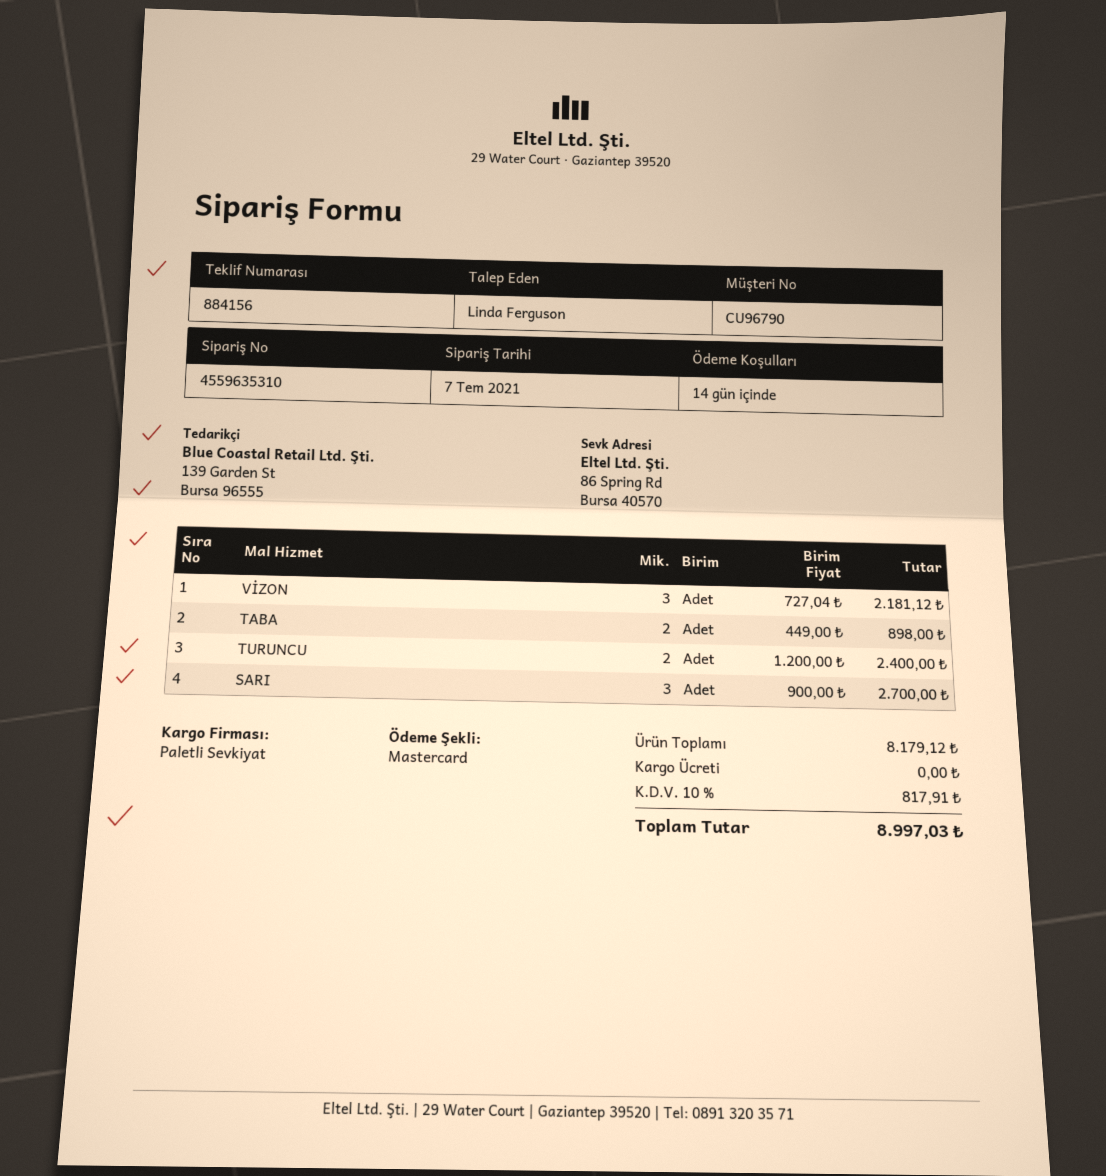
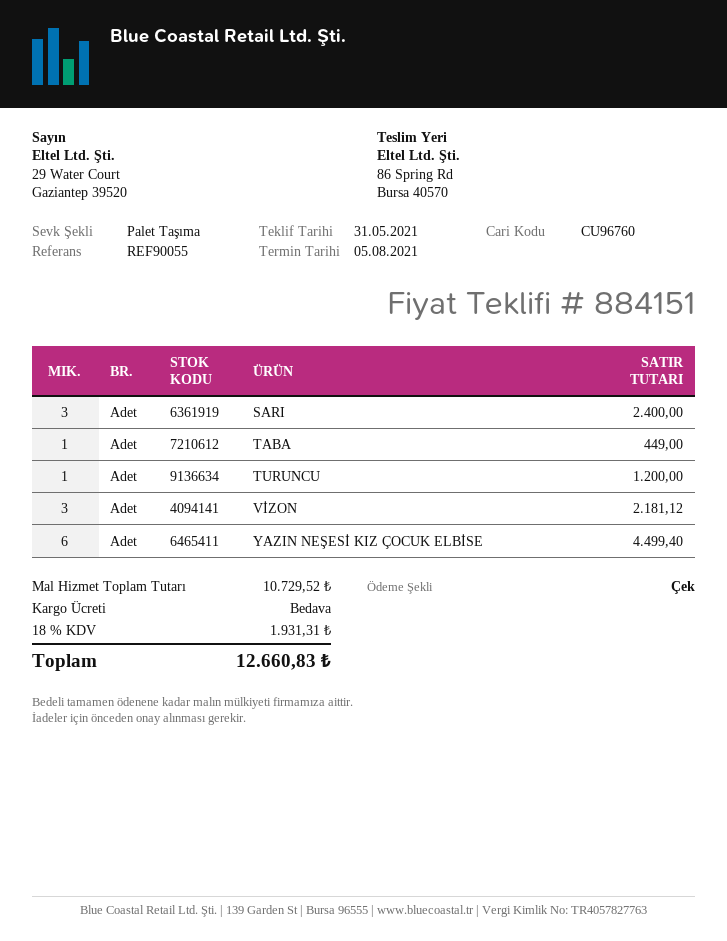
quote number: 884156 -> 884151
customer number: CU96790 -> CU96760
payment method: Mastercard -> cheque
TABA: 2 for 898.00 -> 1 for 449.00
TURUNCU: 2 for 2400.00 -> 1 for 1200.00
SARI: 3 for 2700.00 -> 3 for 2400.00
YAZIN NEŞESİ KIZ ÇOCUK ELBİSE: none -> 6 for 4499.40
subtotal: 8179.12 -> 10729.52
tax: 10% = 817.91 -> 18% = 1931.31
total: 8997.03 -> 12660.83

